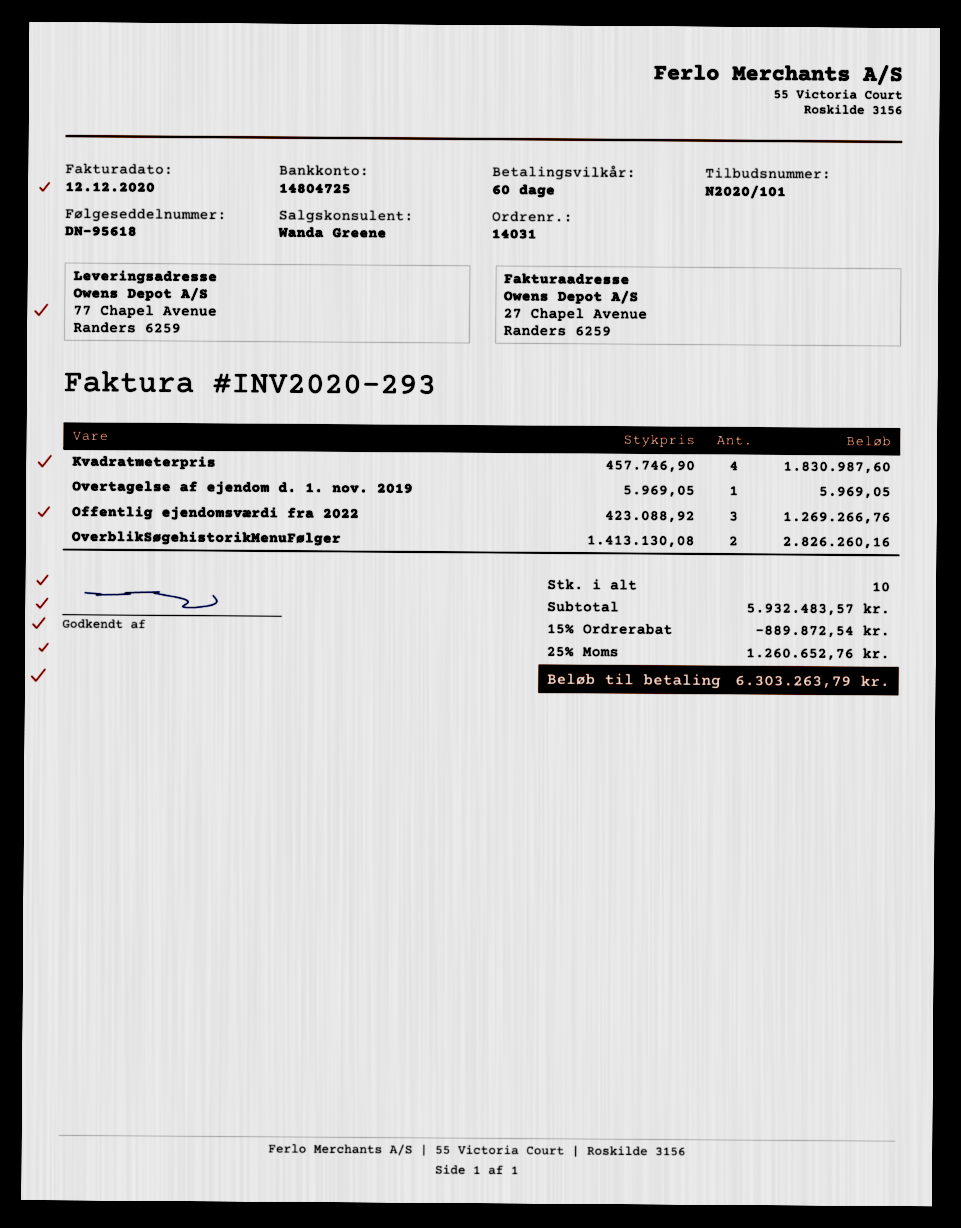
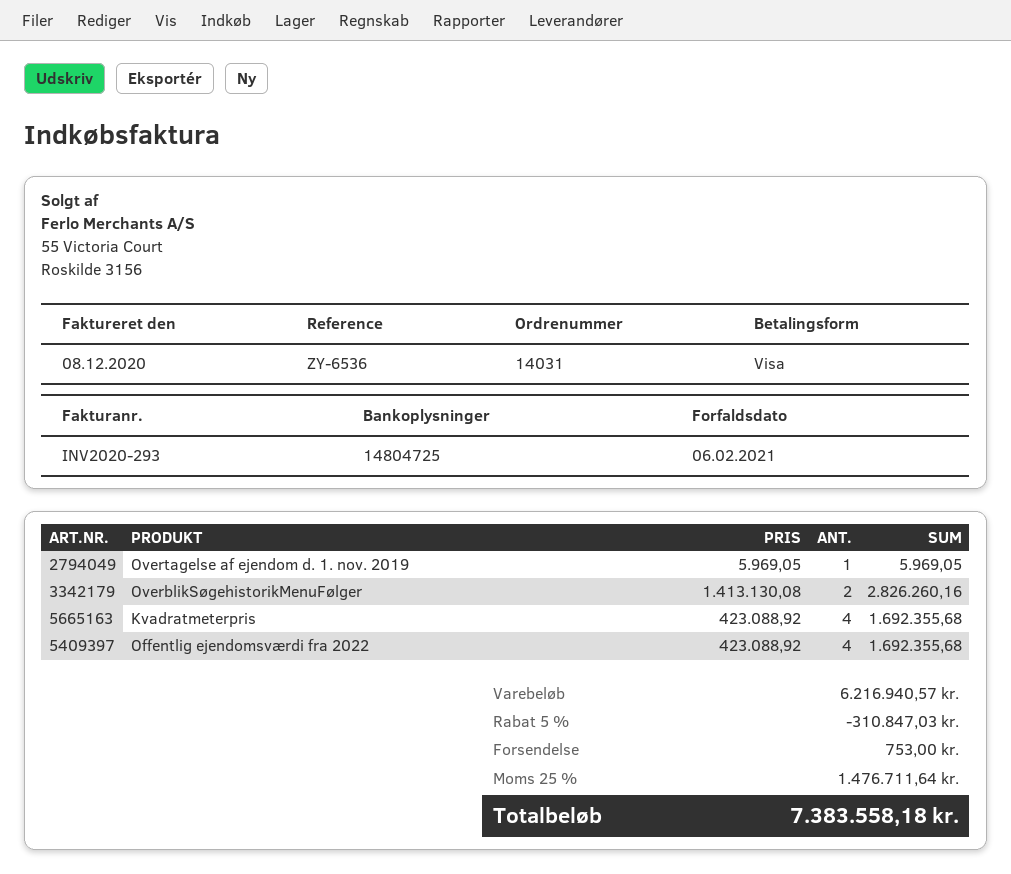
invoice date: 2020-12-12 -> 2020-12-08
Kvadratmeterpris: 4 x 457746.90 = 1830987.60 -> 4 x 423088.92 = 1692355.68
Offentlig ejendomsværdi fra 2022: 3 x 423088.92 = 1269266.76 -> 4 x 423088.92 = 1692355.68
subtotal: 5932483.57 -> 6216940.57
discount: 15% = 889872.54 -> 5% = 310847.03
shipping: none -> 753.00
tax: 25% = 1260652.76 -> 25% = 1476711.64
total: 6303263.79 -> 7383558.18

